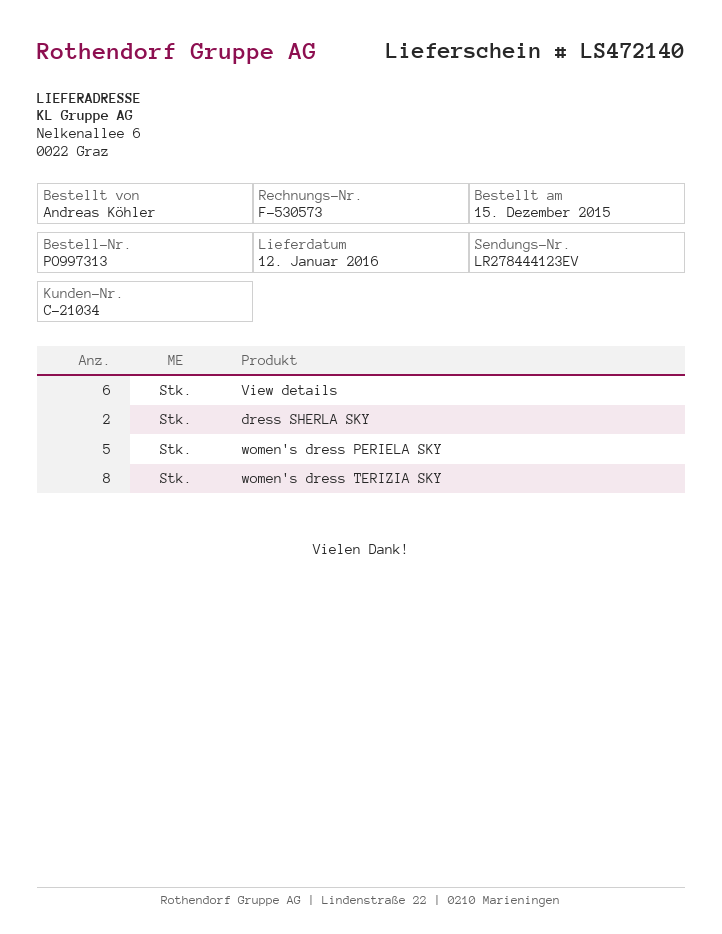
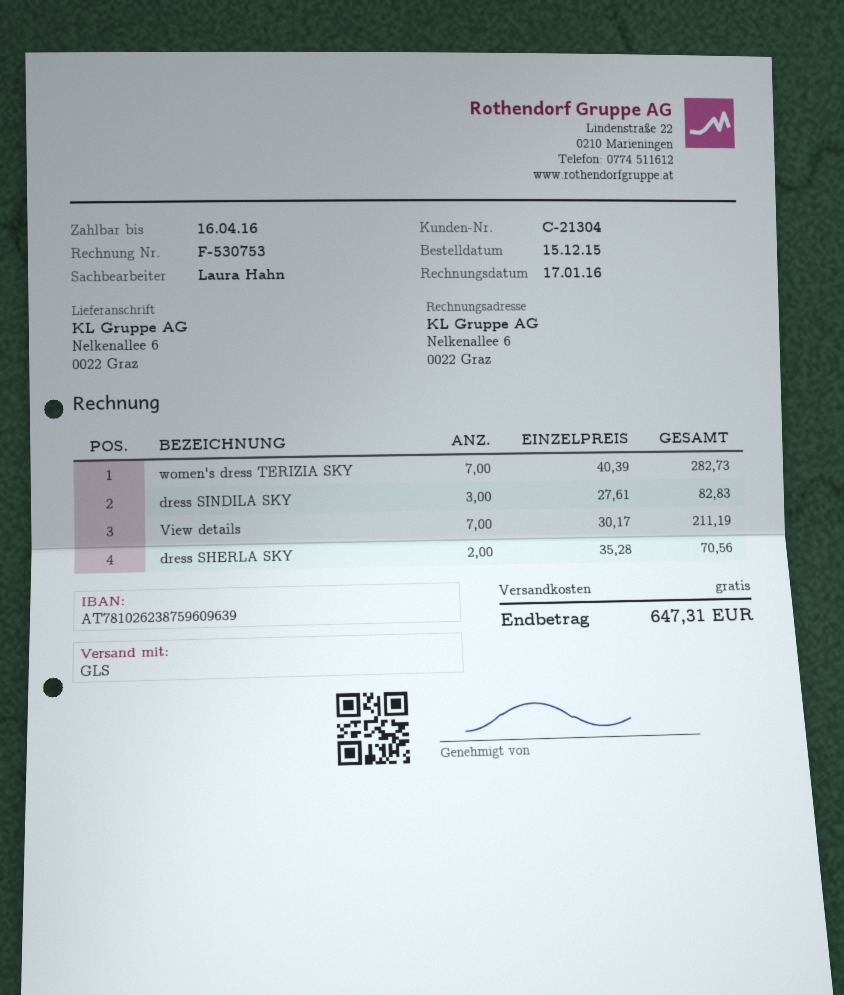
invoice number: F-530573 -> F-530753
customer number: C-21034 -> C-21304
View details: 6 -> 7
women's dress PERIELA SKY: 5 -> none
women's dress TERIZIA SKY: 8 -> 7
dress SINDILA SKY: none -> 3

